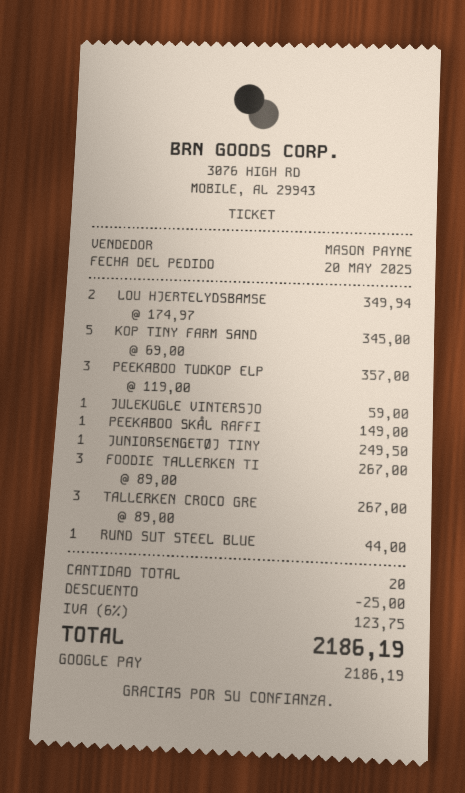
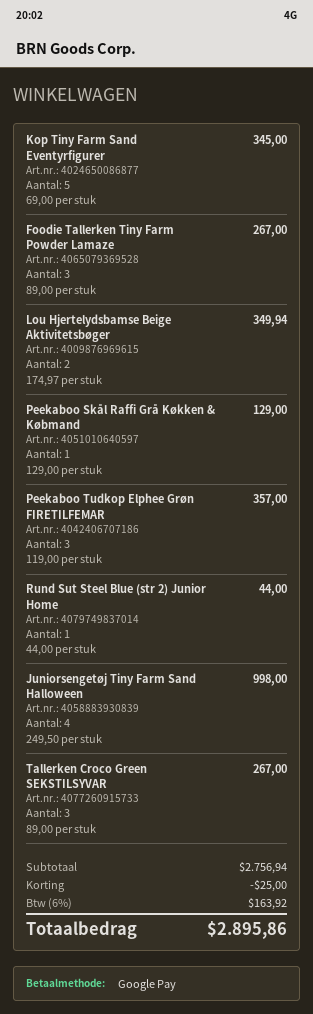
JULEKUGLE VINTERSJO: 1 x 59.00 = 59.00 -> none
PEEKABOO SKÅL RAFFI: 1 x 149.00 = 149.00 -> 1 x 129.00 = 129.00
JUNIORSENGETØJ TINY: 1 x 249.50 = 249.50 -> 4 x 249.50 = 998.00
tax: 6% = 123.75 -> 6% = 163.92
total: 2186.19 -> 2895.86

